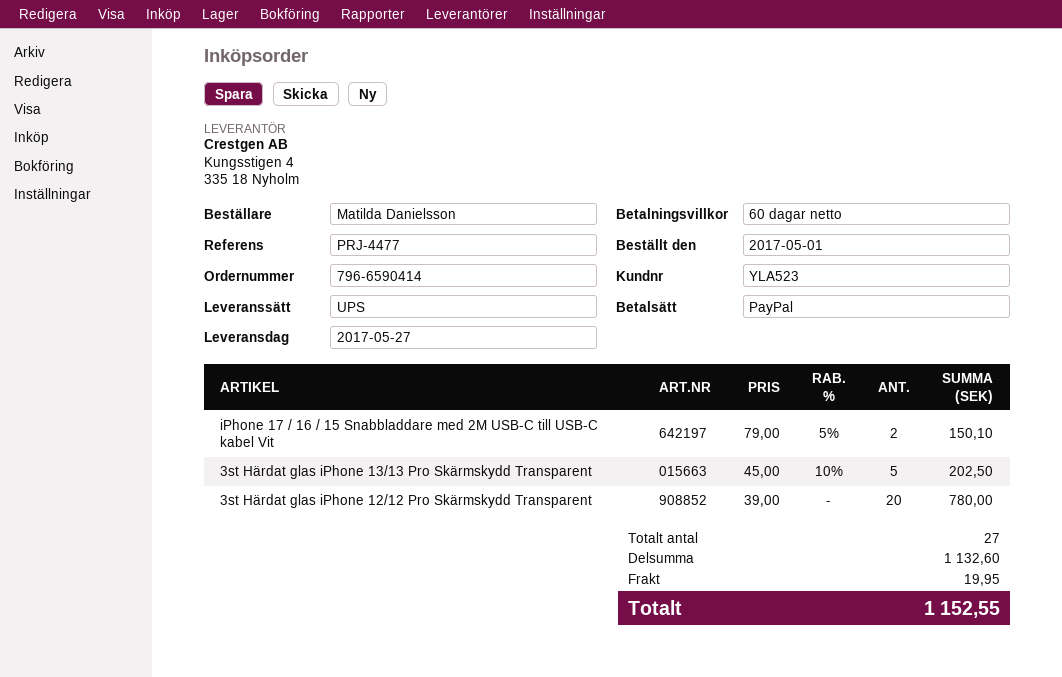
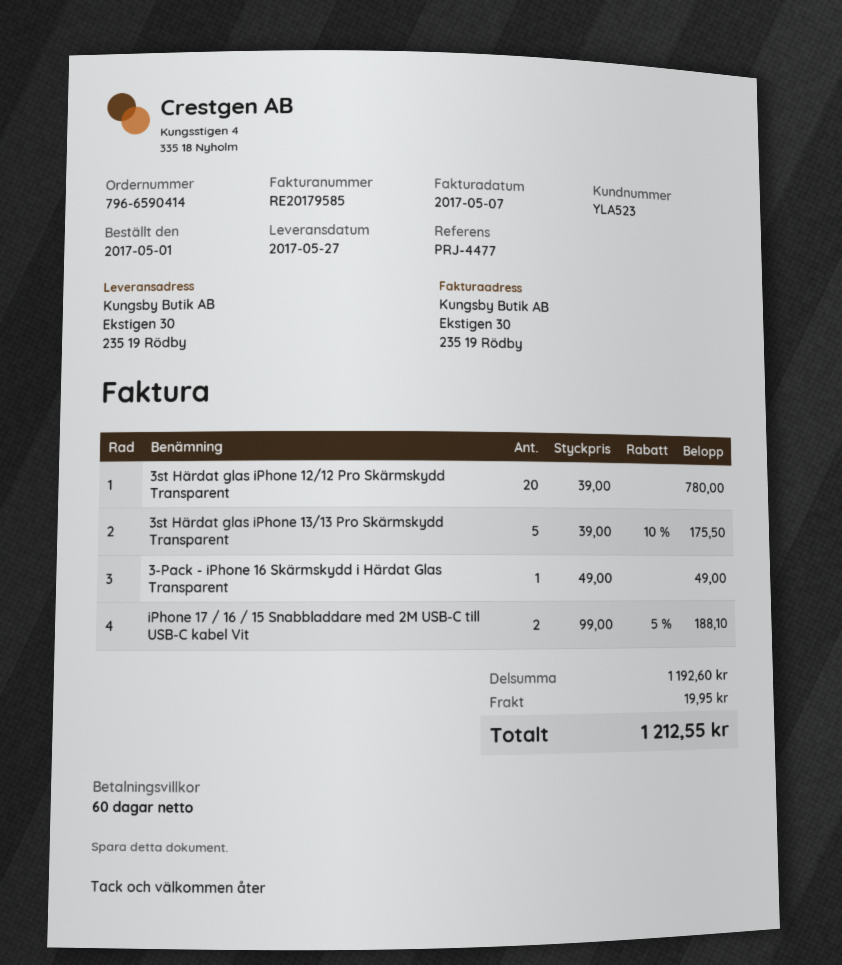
iPhone 17 / 16 / 15 Snabbladdare med 2M USB-C till USB-C kabel Vit: 2 x 79.00 - 5% = 150.10 -> 2 x 99.00 - 5% = 188.10
3st Härdat glas iPhone 13/13 Pro Skärmskydd Transparent: 5 x 45.00 - 10% = 202.50 -> 5 x 39.00 - 10% = 175.50
3-Pack - iPhone 16 Skärmskydd i Härdat Glas Transparent: none -> 1 x 49.00 = 49.00
subtotal: 1132.60 -> 1192.60
total: 1152.55 -> 1212.55

